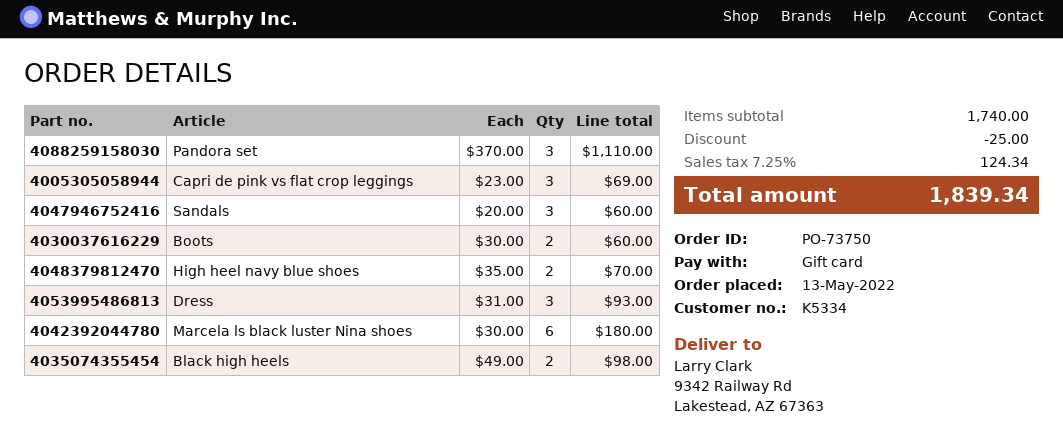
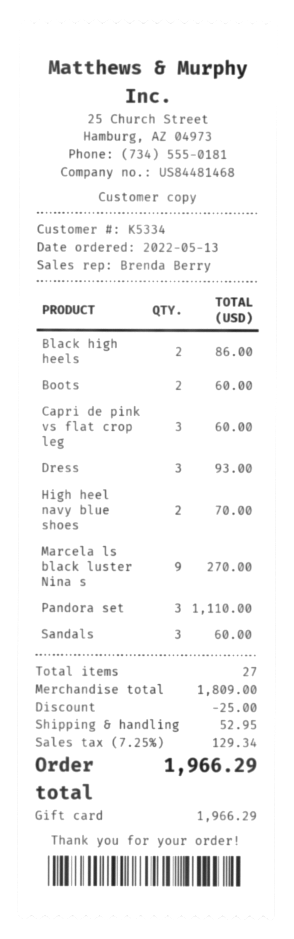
Capri de pink vs flat crop leggings: 3 for 69.00 -> 3 for 60.00
Marcela ls black luster Nina shoes: 6 for 180.00 -> 9 for 270.00
Black high heels: 2 for 98.00 -> 2 for 86.00
subtotal: 1740.00 -> 1809.00
shipping: none -> 52.95
tax: 7.25% = 124.34 -> 7.25% = 129.34
total: 1839.34 -> 1966.29

